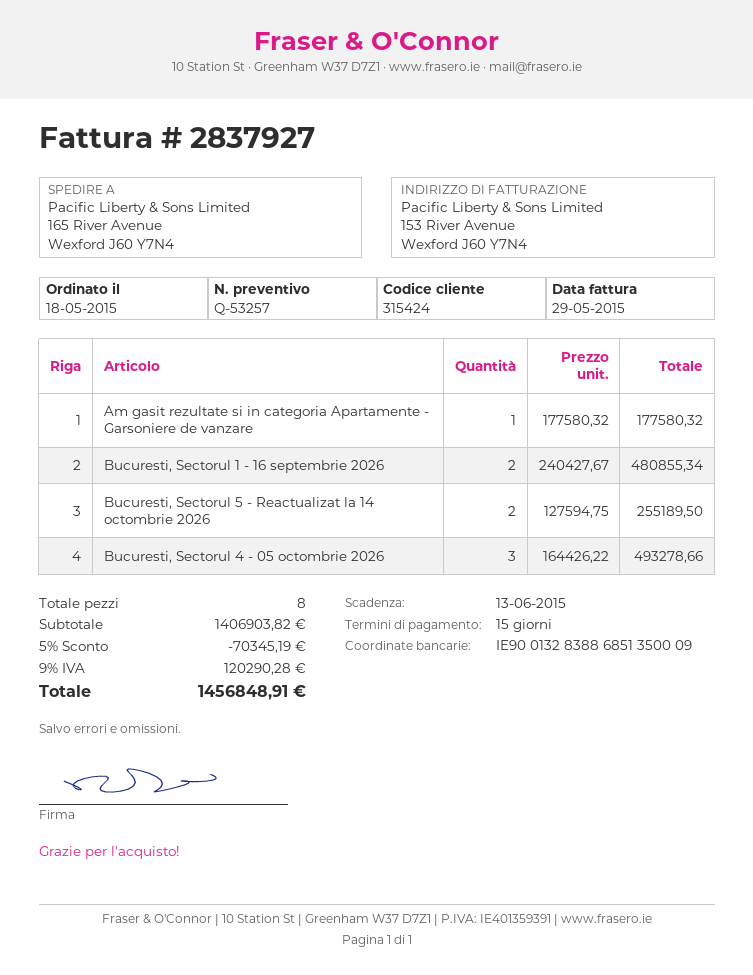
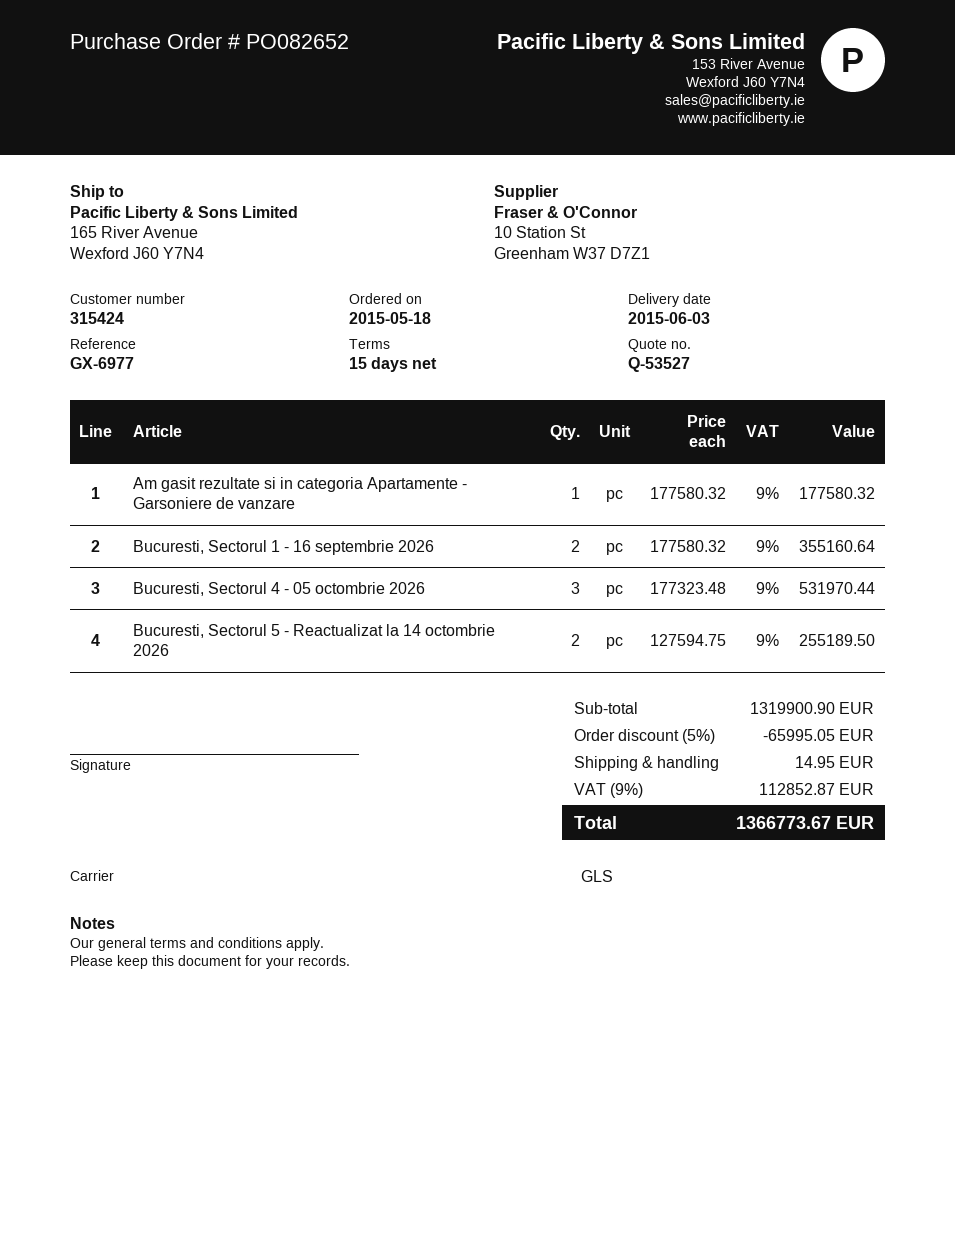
quote number: Q-53257 -> Q-53527
Bucuresti, Sectorul 1 - 16 septembrie 2026: 2 x 240427.67 = 480855.34 -> 2 x 177580.32 = 355160.64
Bucuresti, Sectorul 4 - 05 octombrie 2026: 3 x 164426.22 = 493278.66 -> 3 x 177323.48 = 531970.44
subtotal: 1406903.82 -> 1319900.90
discount: 5% = 70345.19 -> 5% = 65995.05
shipping: none -> 14.95
tax: 9% = 120290.28 -> 9% = 112852.87
total: 1456848.91 -> 1366773.67

